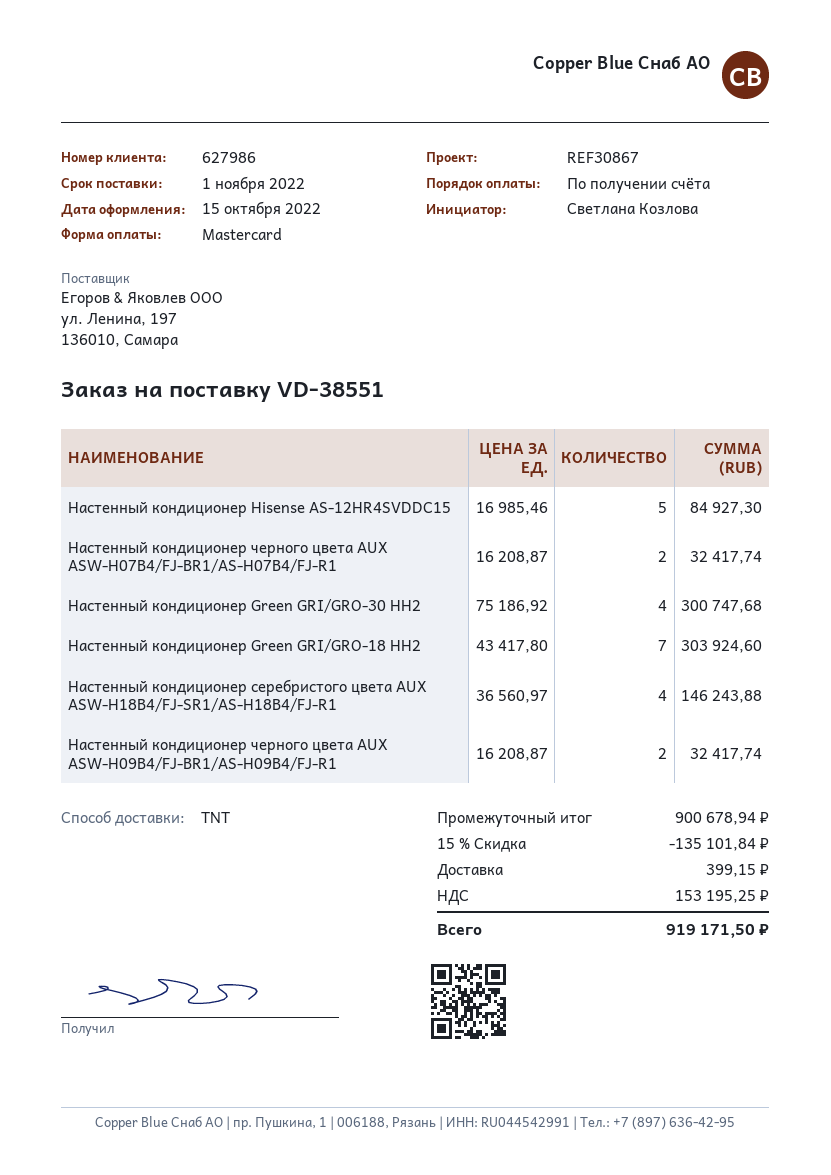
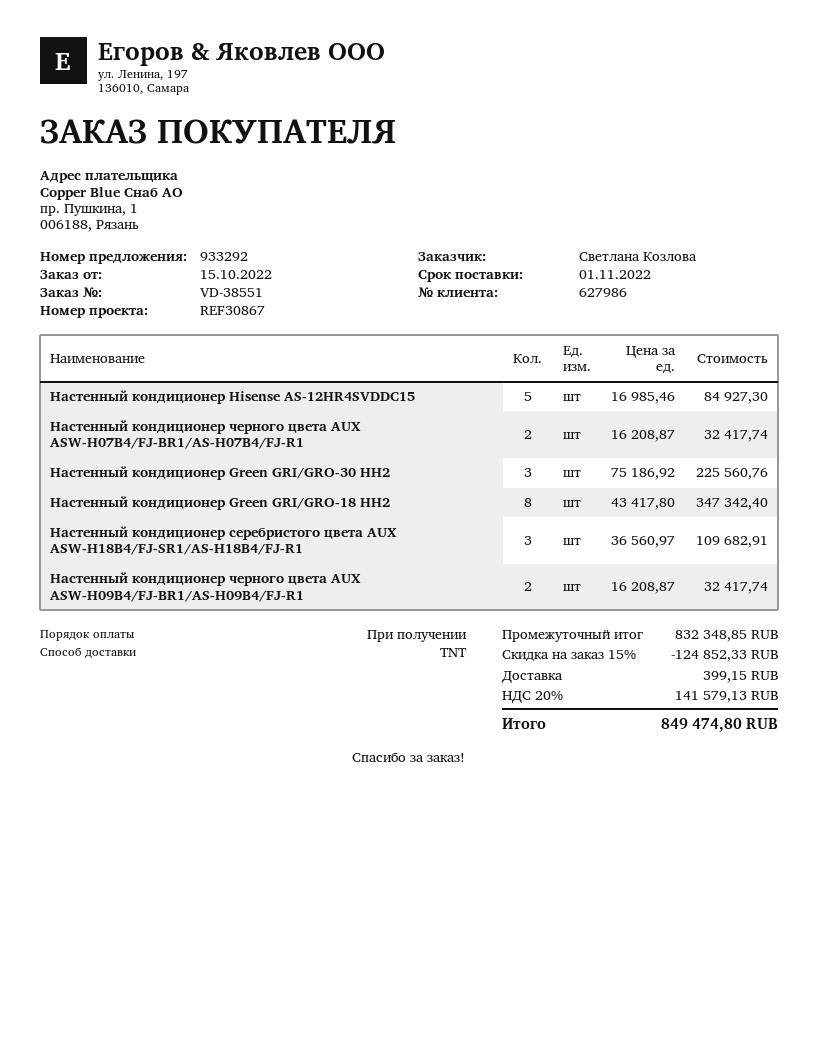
Настенный кондиционер Green GRI/GRO-30 HH2: 4 x 75186.92 = 300747.68 -> 3 x 75186.92 = 225560.76
Настенный кондиционер Green GRI/GRO-18 HH2: 7 x 43417.80 = 303924.60 -> 8 x 43417.80 = 347342.40
Настенный кондиционер серебристого цвета AUX ASW-H18B4/FJ-SR1/AS-H18B4/FJ-R1: 4 x 36560.97 = 146243.88 -> 3 x 36560.97 = 109682.91
subtotal: 900678.94 -> 832348.85
discount: 15% = 135101.84 -> 15% = 124852.33
tax: 153195.25 -> 141579.13
total: 919171.50 -> 849474.80

